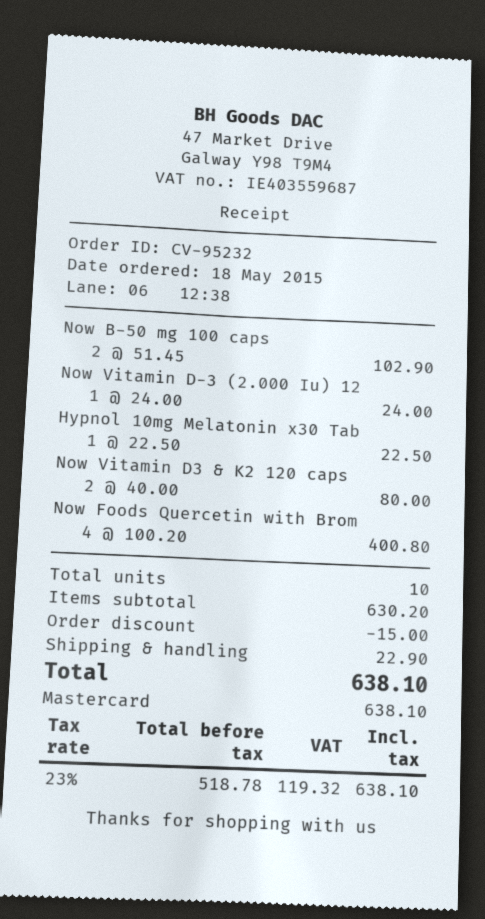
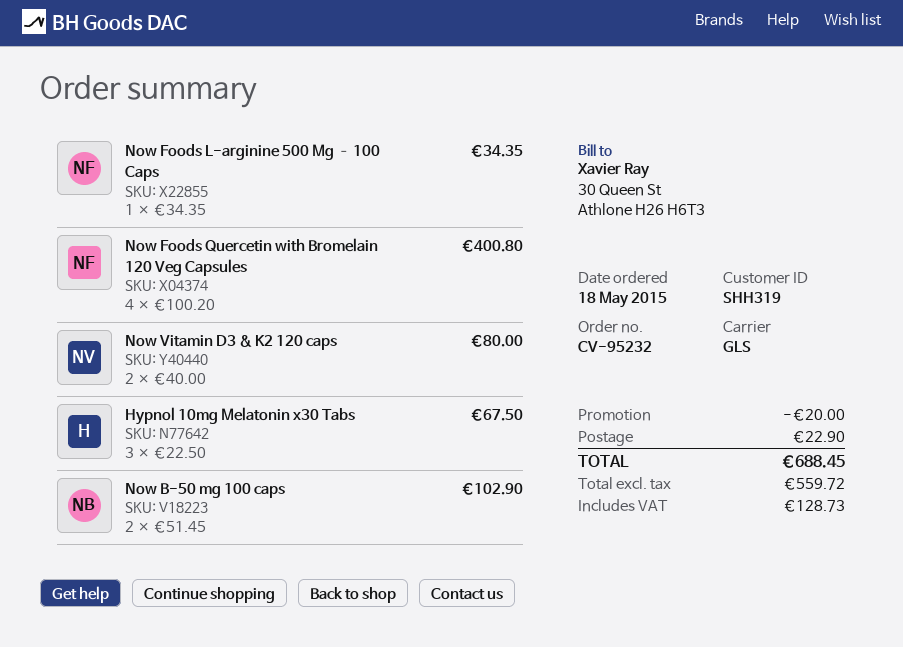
Now Vitamin D-3 (2.000 Iu) 12: 1 x 24.00 = 24.00 -> none
Hypnol 10mg Melatonin x30 Tab: 1 x 22.50 = 22.50 -> 3 x 22.50 = 67.50
Now Foods L-arginine 500 Mg – 100 Caps: none -> 1 x 34.35 = 34.35
discount: 15.00 -> 20.00
net: 518.78 -> 559.72
tax: 119.32 -> 128.73
total: 638.10 -> 688.45

